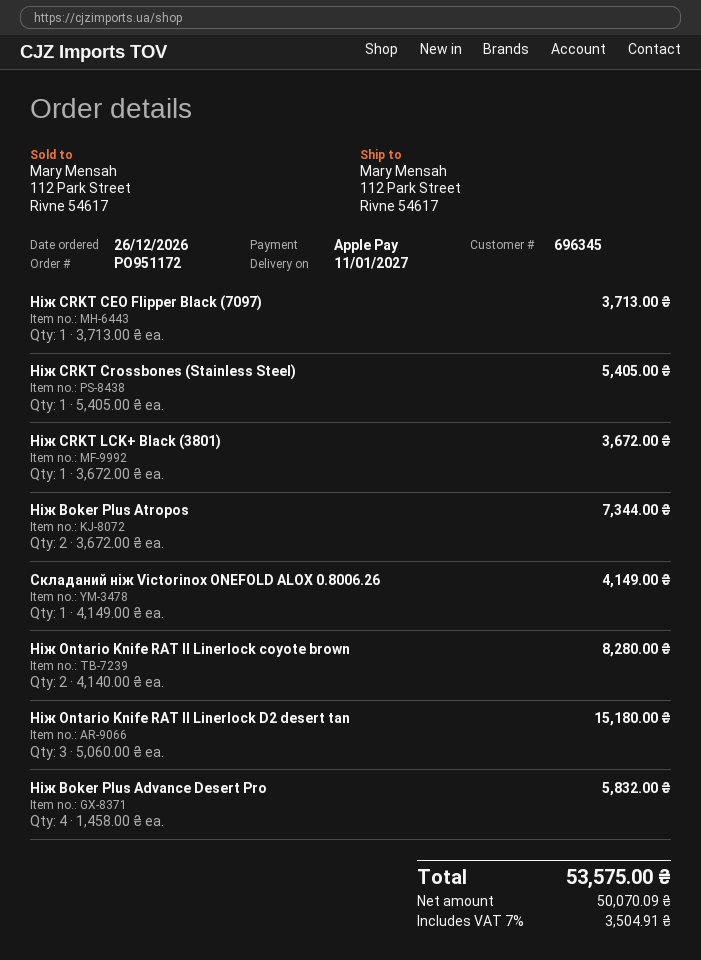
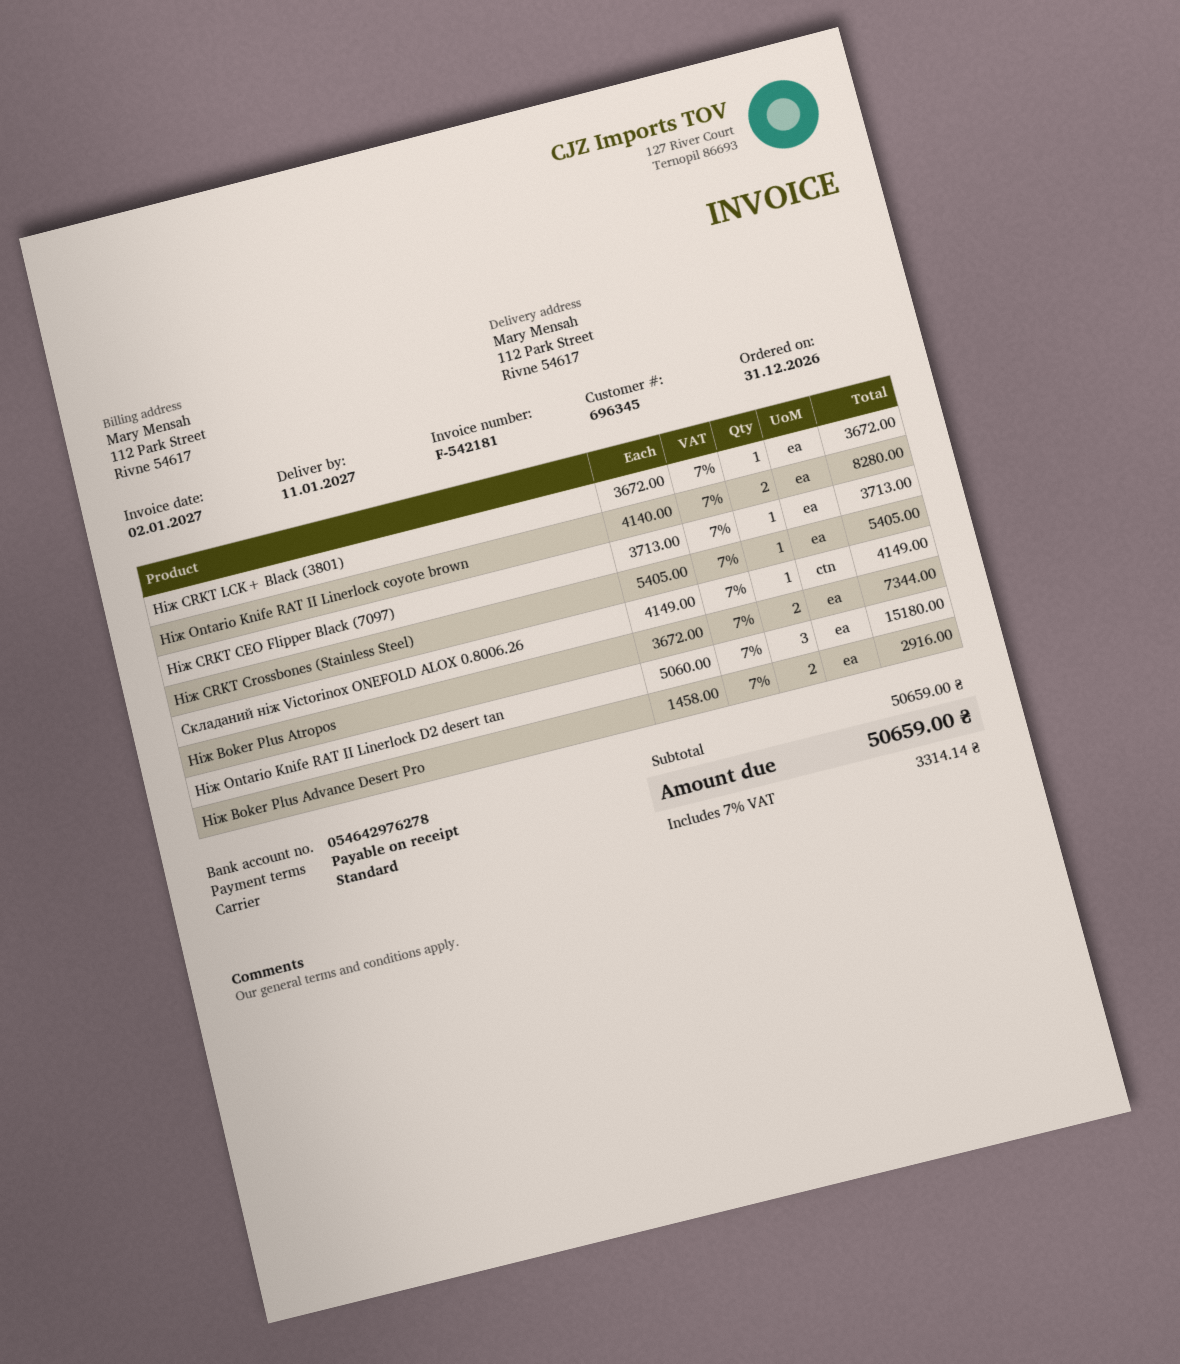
order date: 2026-12-26 -> 2026-12-31
Ніж Boker Plus Advance Desert Pro: 4 x 1458.00 = 5832.00 -> 2 x 1458.00 = 2916.00
tax: 7% = 3504.91 -> 7% = 3314.14
total: 53575.00 -> 50659.00

